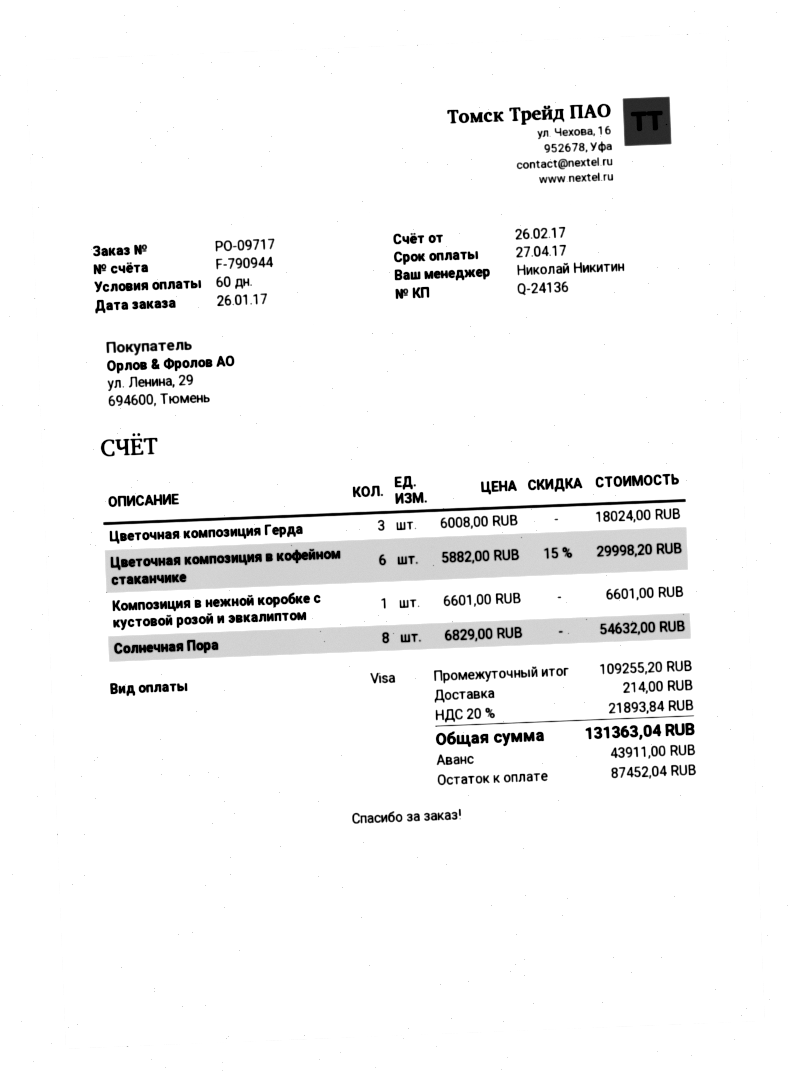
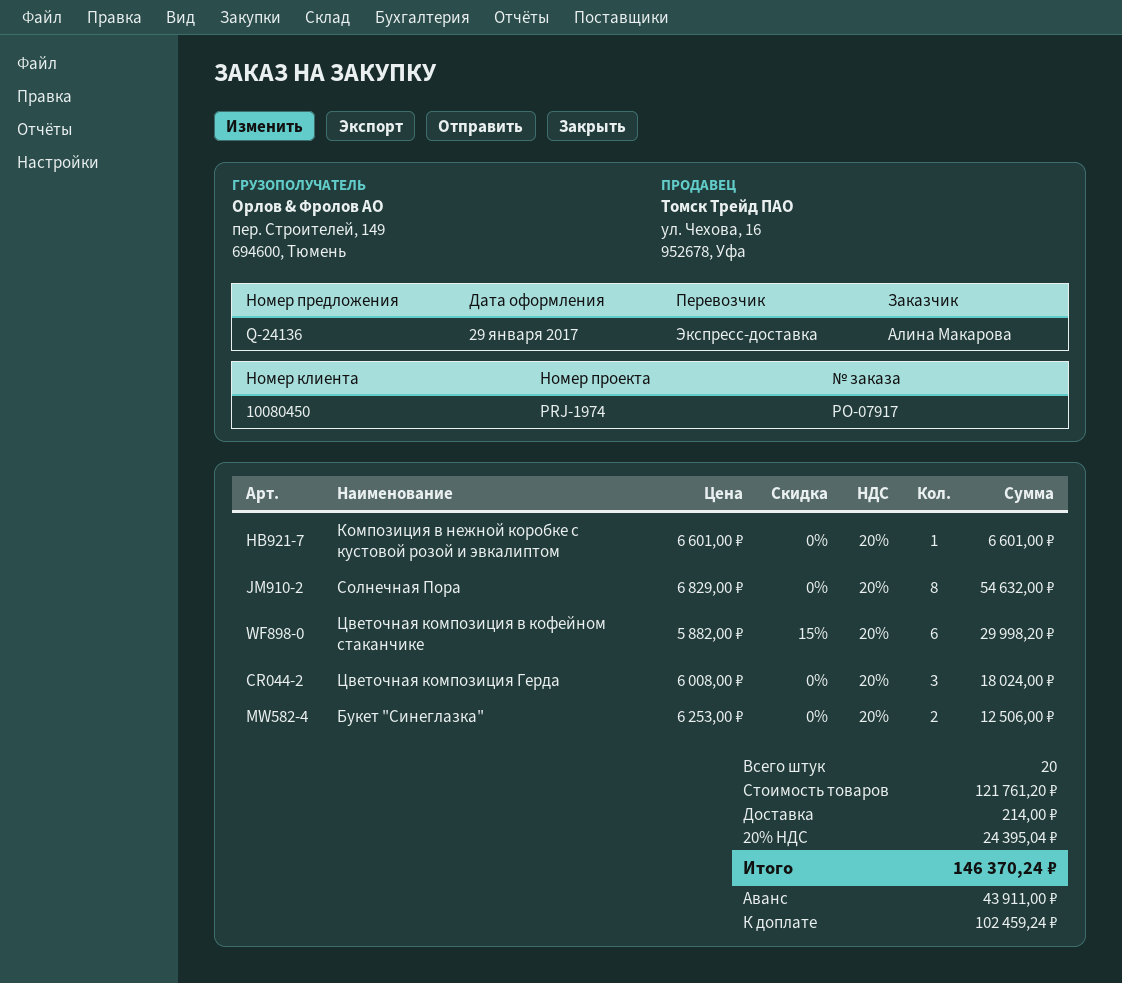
order number: PO-09717 -> PO-07917
order date: 2017-01-26 -> 2017-01-29
Букет "Синеглазка": none -> 2 x 6253.00 = 12506.00
subtotal: 109255.20 -> 121761.20
tax: 20% = 21893.84 -> 20% = 24395.04
total: 131363.04 -> 146370.24
balance: 87452.04 -> 102459.24

